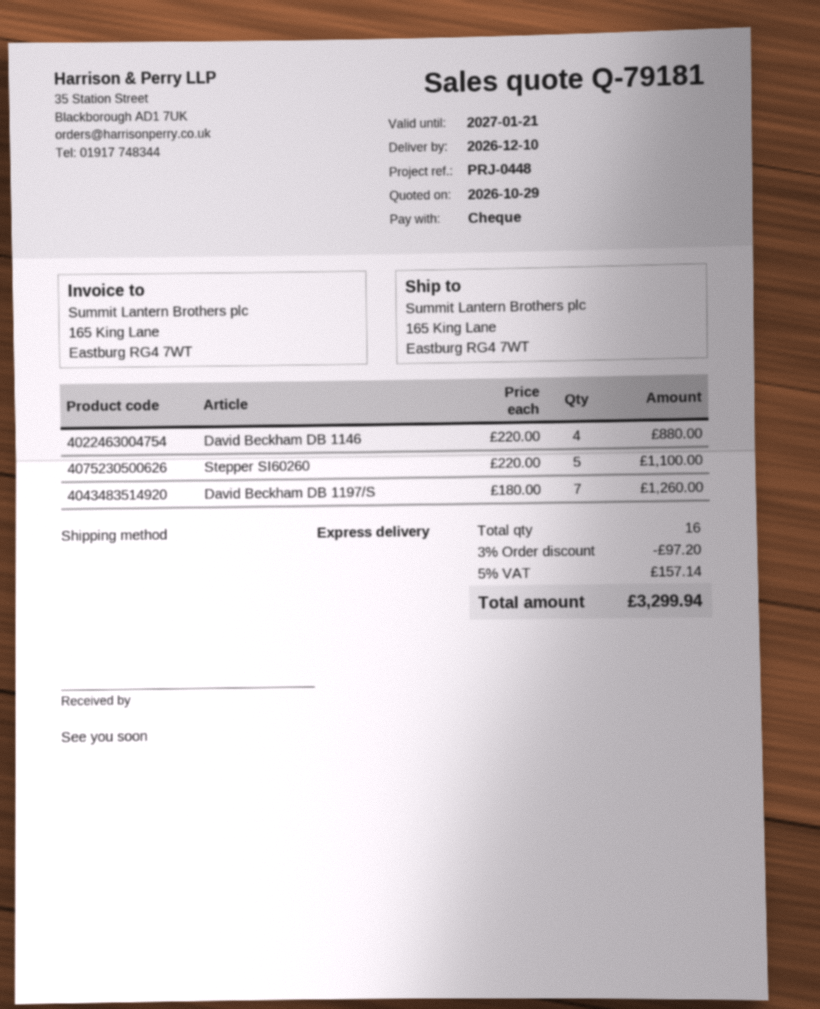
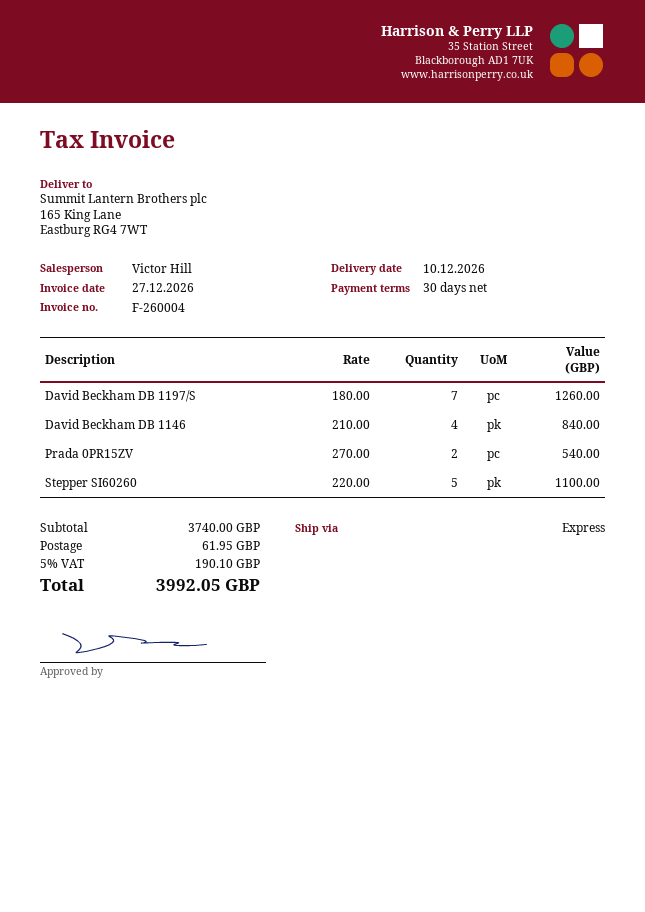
David Beckham DB 1146: 4 x 220.00 = 880.00 -> 4 x 210.00 = 840.00
Prada 0PR15ZV: none -> 2 x 270.00 = 540.00
discount: 3% = 97.20 -> none
shipping: none -> 61.95
tax: 5% = 157.14 -> 5% = 190.10
total: 3299.94 -> 3992.05

